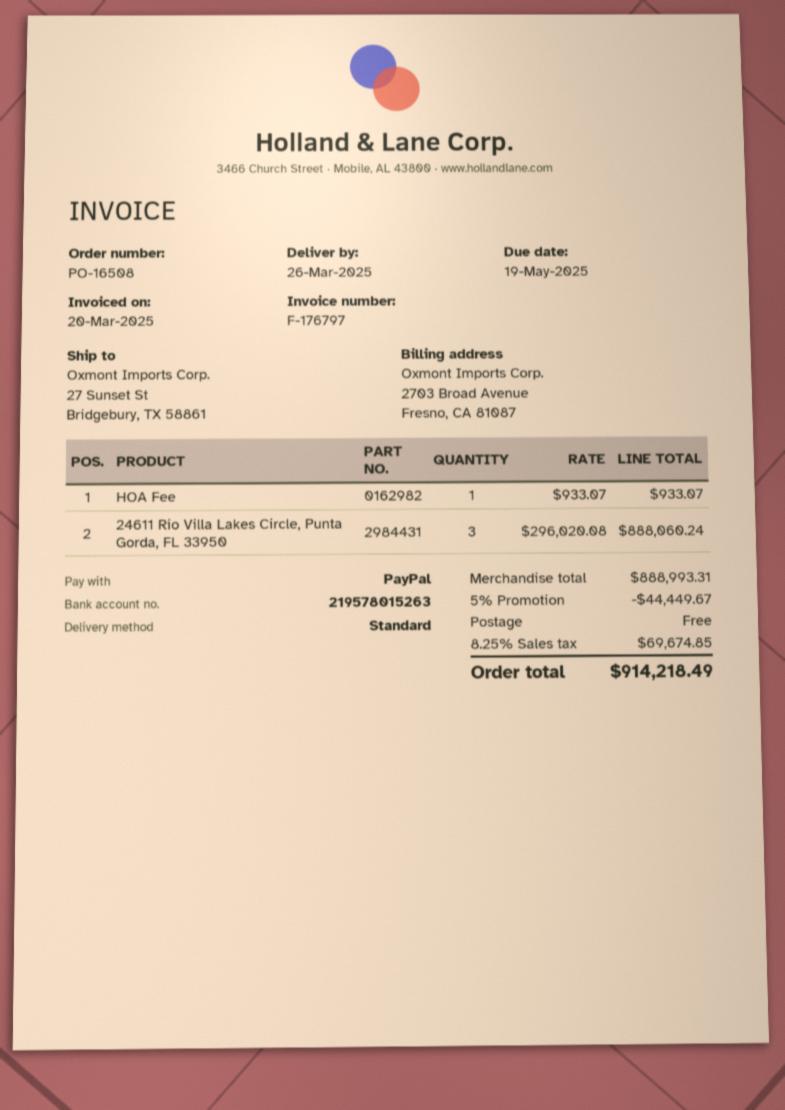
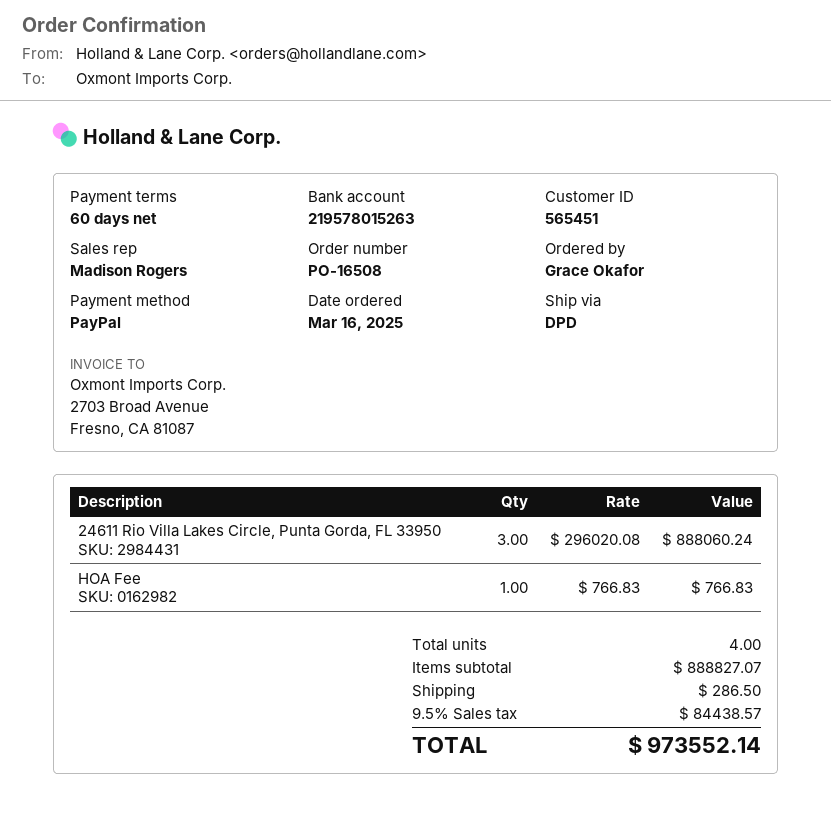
shipping method: standard -> DPD
HOA Fee: 1 x 933.07 = 933.07 -> 1 x 766.83 = 766.83
subtotal: 888993.31 -> 888827.07
discount: 5% = 44449.67 -> none
shipping: 0.00 -> 286.50
tax: 8.25% = 69674.85 -> 9.5% = 84438.57
total: 914218.49 -> 973552.14

